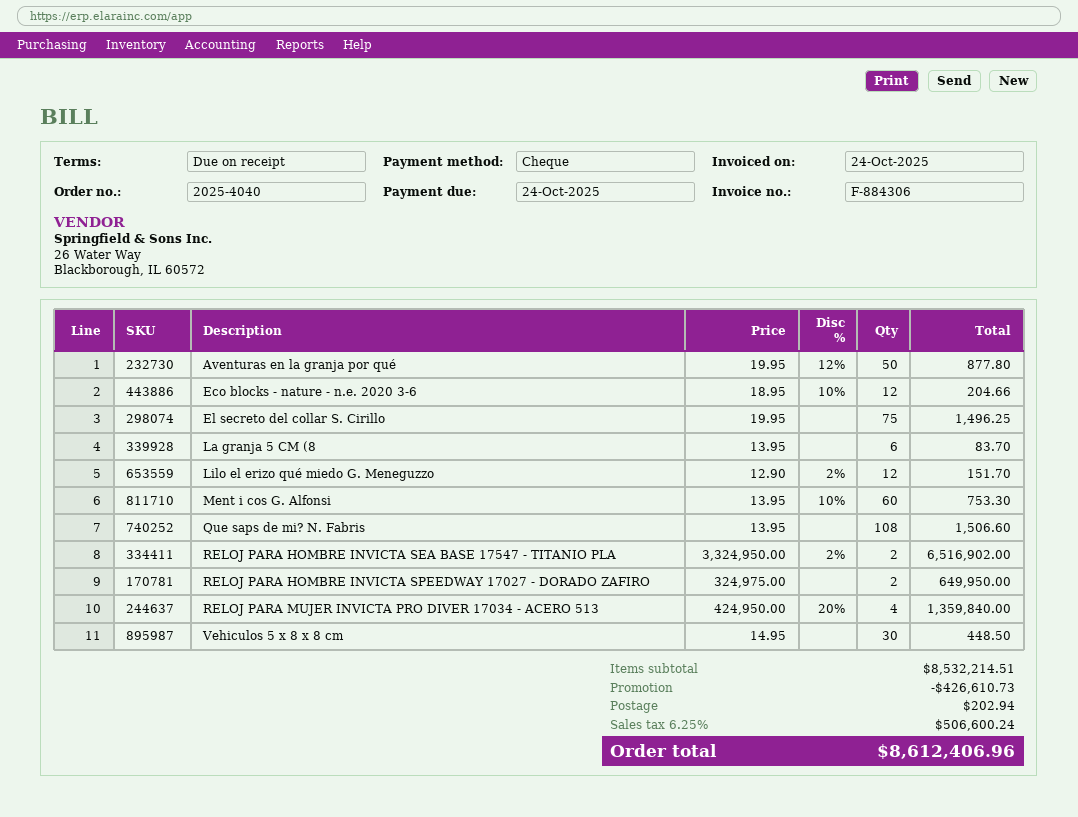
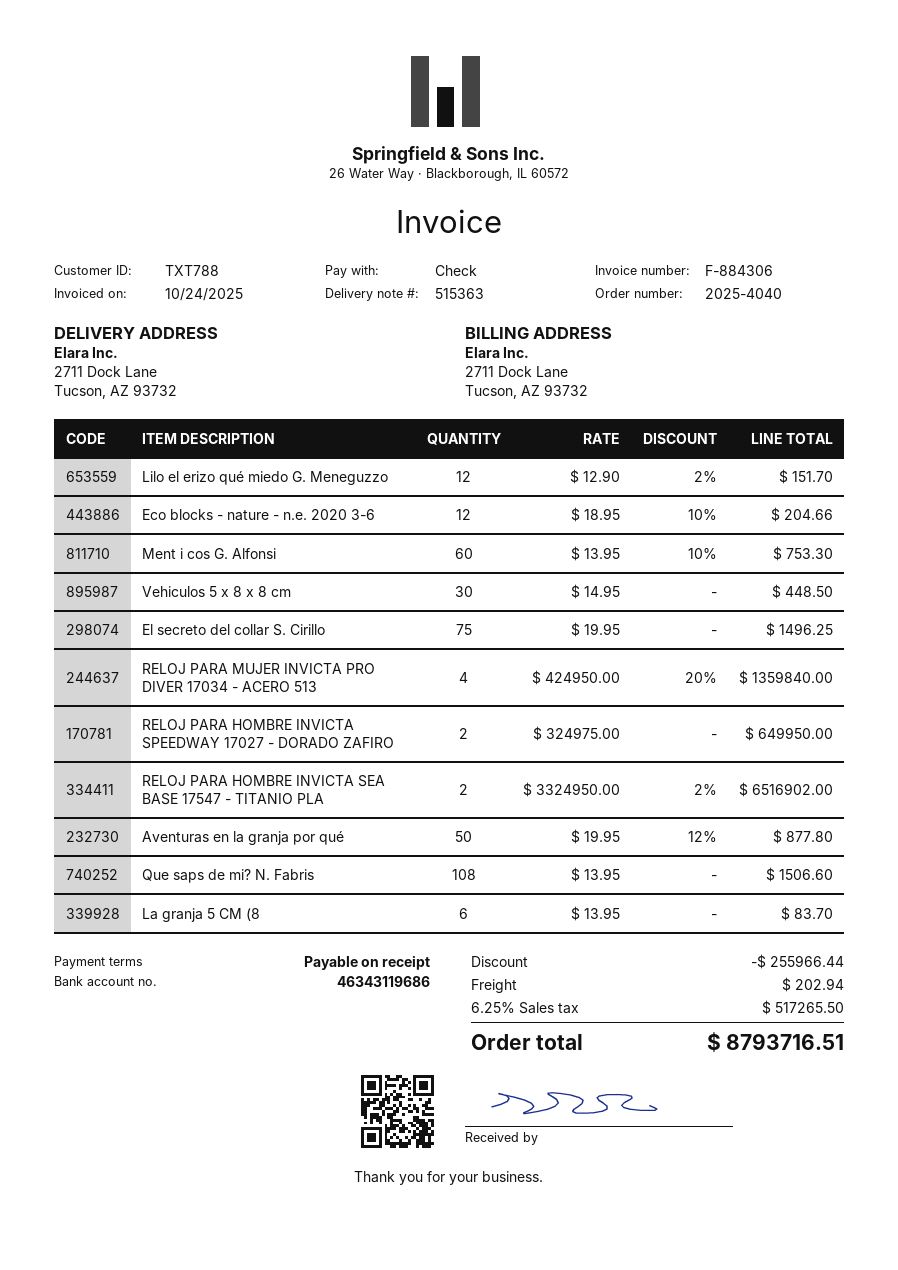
discount: 426610.73 -> 255966.44
tax: 6.25% = 506600.24 -> 6.25% = 517265.50
total: 8612406.96 -> 8793716.51

